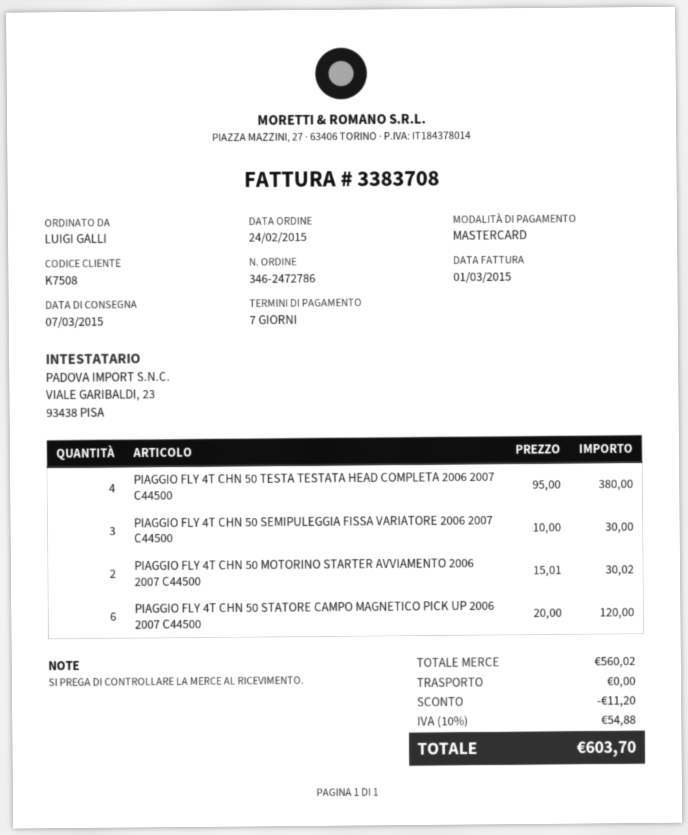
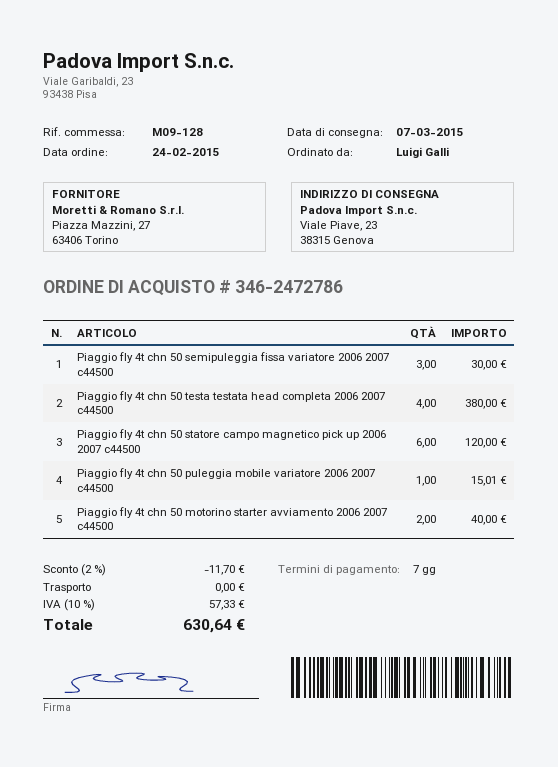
PIAGGIO FLY 4T CHN 50 MOTORINO STARTER AVVIAMENTO 2006 2007 C44500: 2 for 30.02 -> 2 for 40.00
Piaggio fly 4t chn 50 puleggia mobile variatore 2006 2007 c44500: none -> 1 for 15.01
discount: 11.20 -> 11.70
tax: 10% = 54.88 -> 10% = 57.33
total: 603.70 -> 630.64

